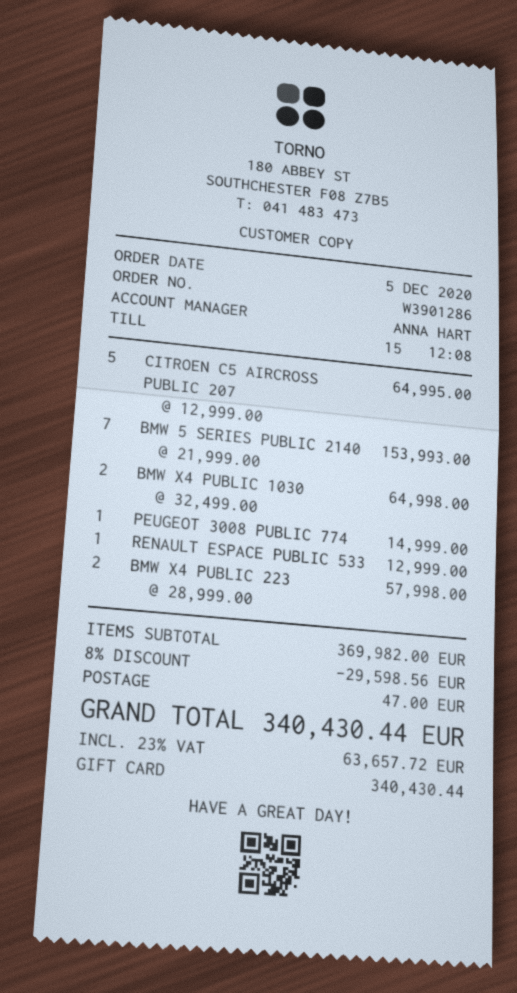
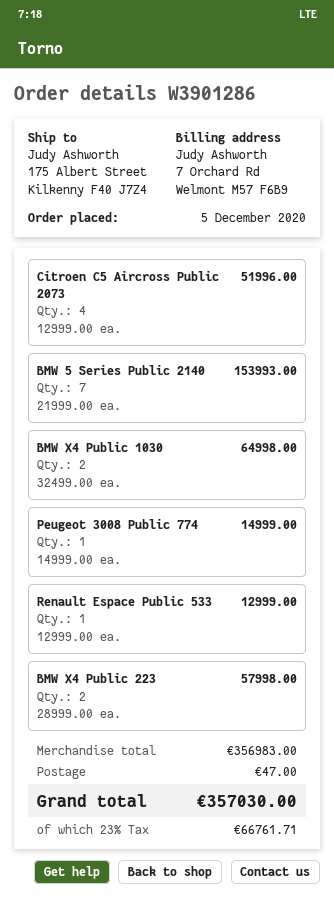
CITROEN C5 AIRCROSS PUBLIC 207: 5 x 12999.00 = 64995.00 -> 4 x 12999.00 = 51996.00
subtotal: 369982.00 -> 356983.00
discount: 8% = 29598.56 -> none
tax: 23% = 63657.72 -> 23% = 66761.71
total: 340430.44 -> 357030.00

